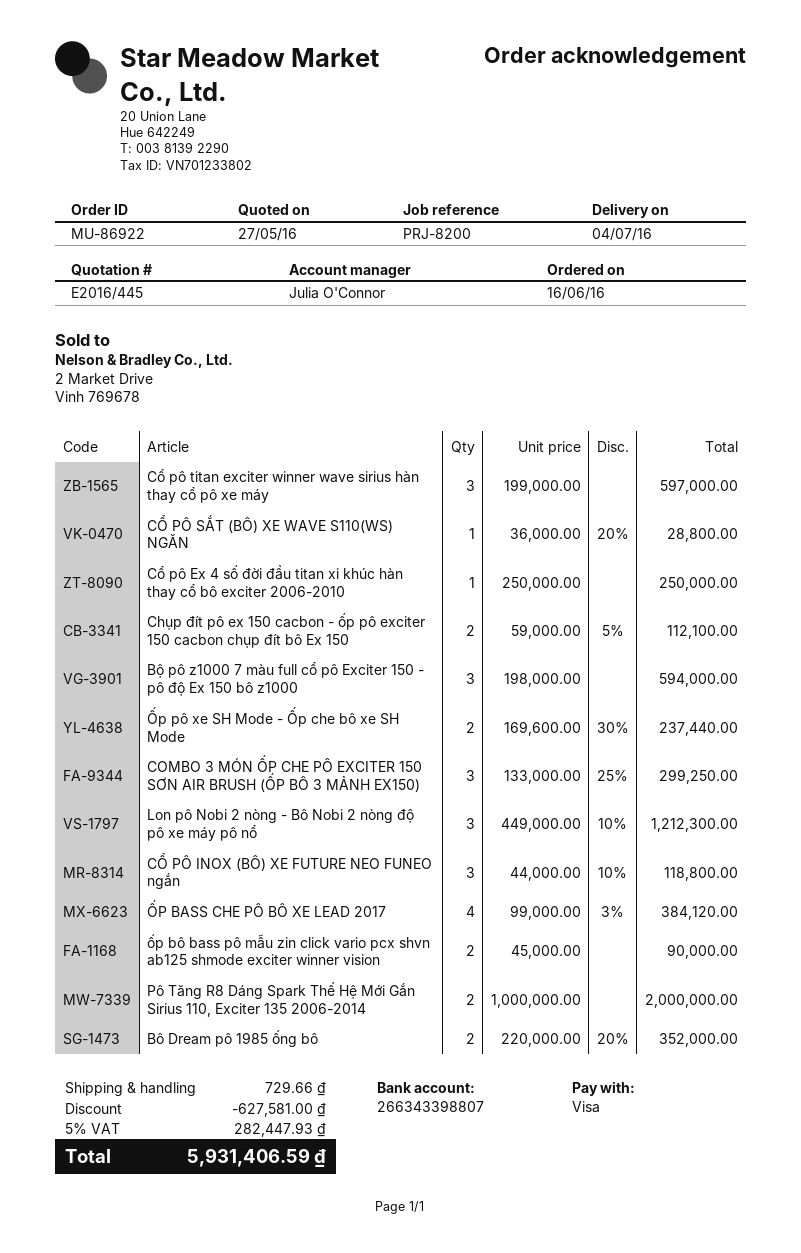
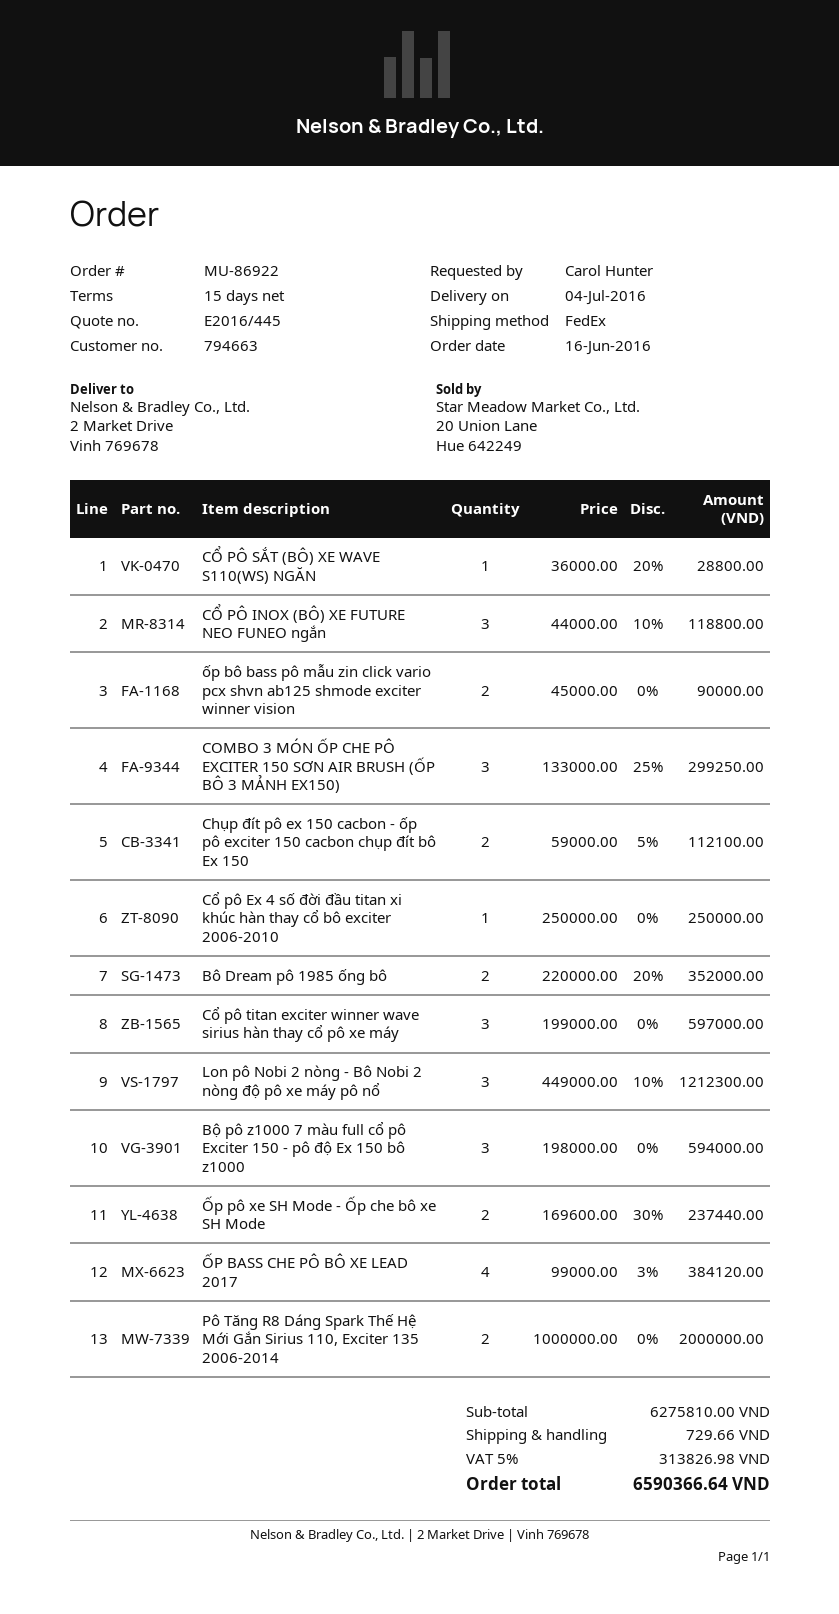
discount: 627581.00 -> none
tax: 5% = 282447.93 -> 5% = 313826.98
total: 5931406.59 -> 6590366.64

